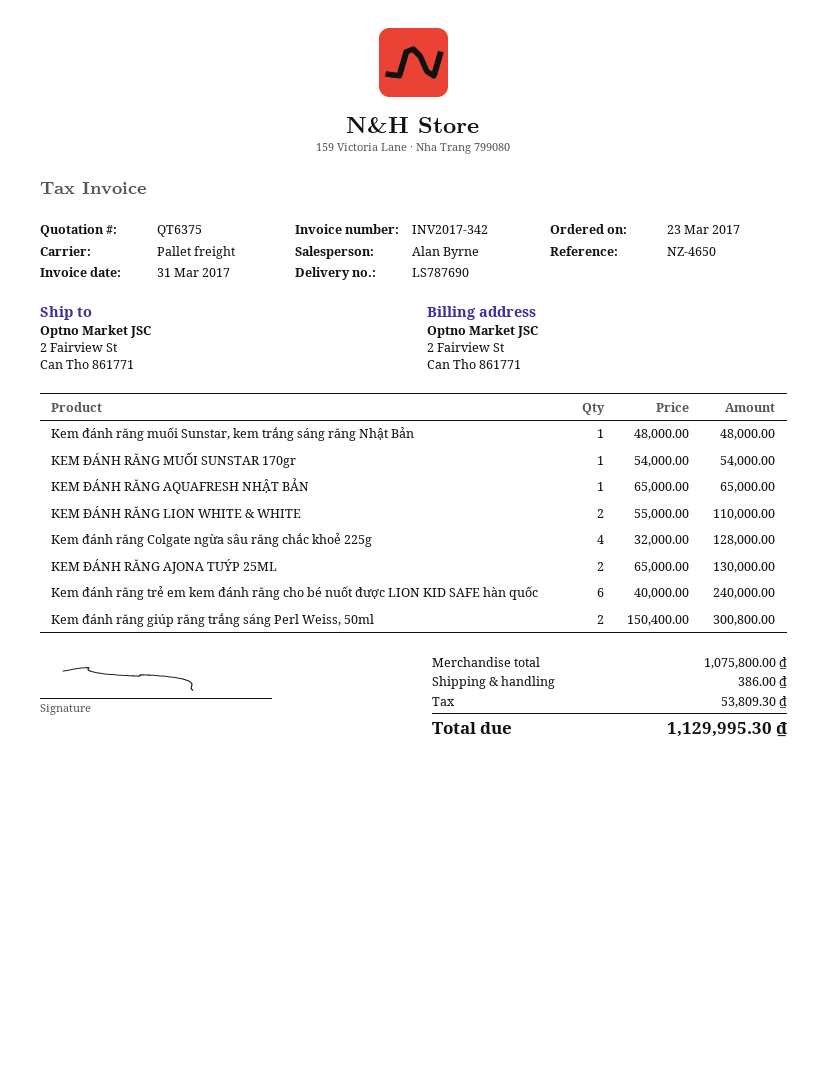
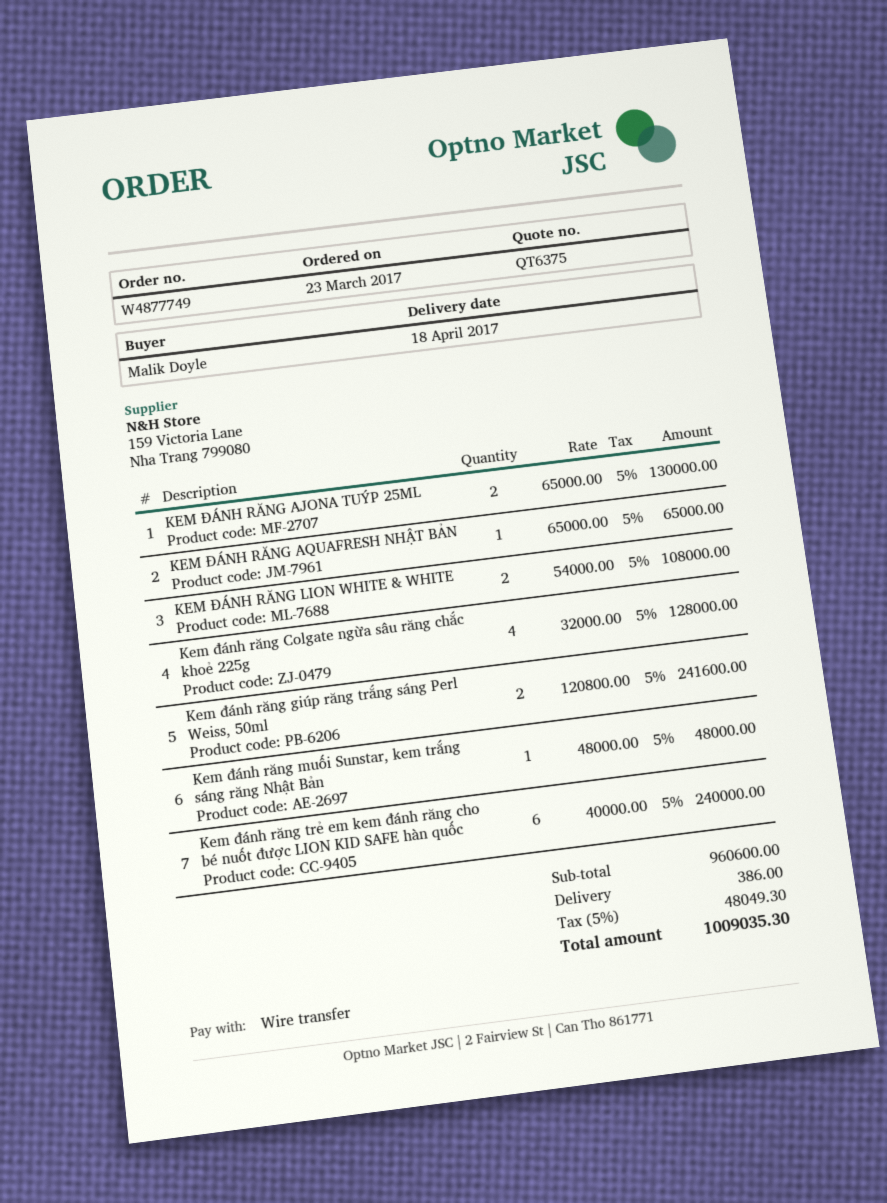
KEM ĐÁNH RĂNG MUỐI SUNSTAR 170gr: 1 x 54000.00 = 54000.00 -> none
KEM ĐÁNH RĂNG LION WHITE & WHITE: 2 x 55000.00 = 110000.00 -> 2 x 54000.00 = 108000.00
Kem đánh răng giúp răng trắng sáng Perl Weiss, 50ml: 2 x 150400.00 = 300800.00 -> 2 x 120800.00 = 241600.00
subtotal: 1075800.00 -> 960600.00
tax: 53809.30 -> 48049.30
total: 1129995.30 -> 1009035.30

